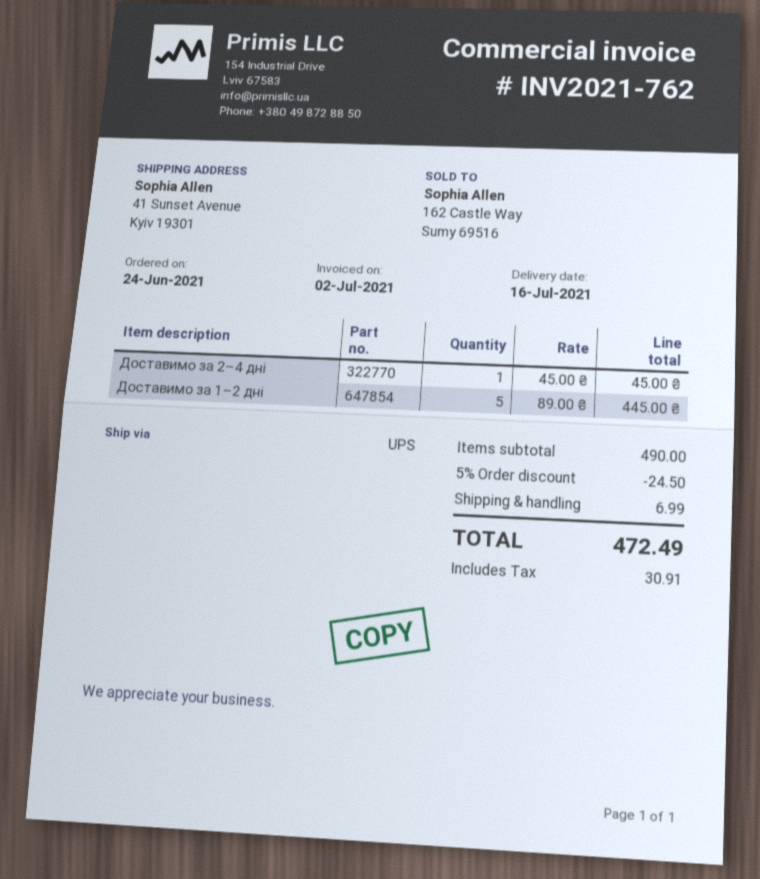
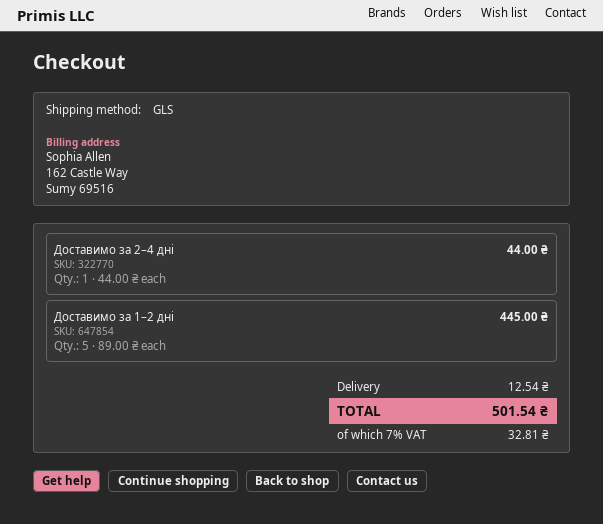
shipping method: UPS -> GLS
Доставимо за 2–4 дні: 1 x 45.00 = 45.00 -> 1 x 44.00 = 44.00
discount: 5% = 24.50 -> none
shipping: 6.99 -> 12.54
tax: 30.91 -> 32.81
total: 472.49 -> 501.54

